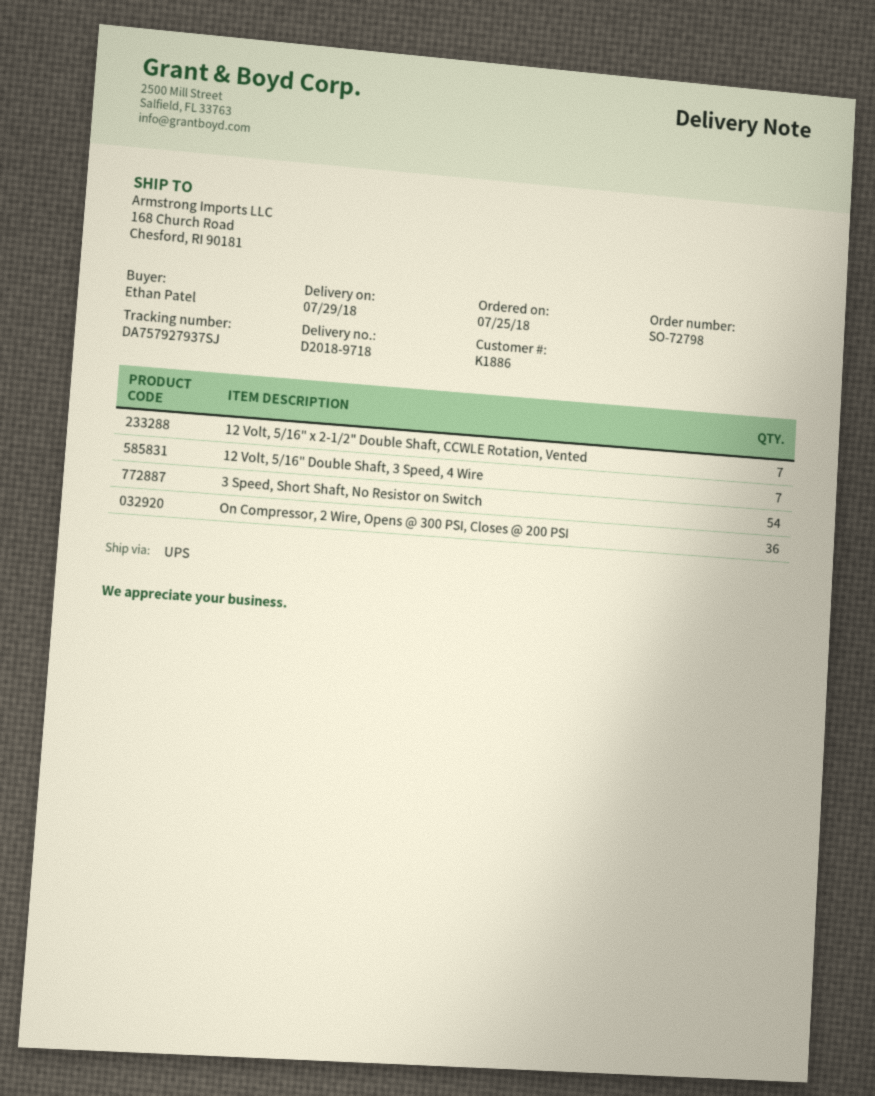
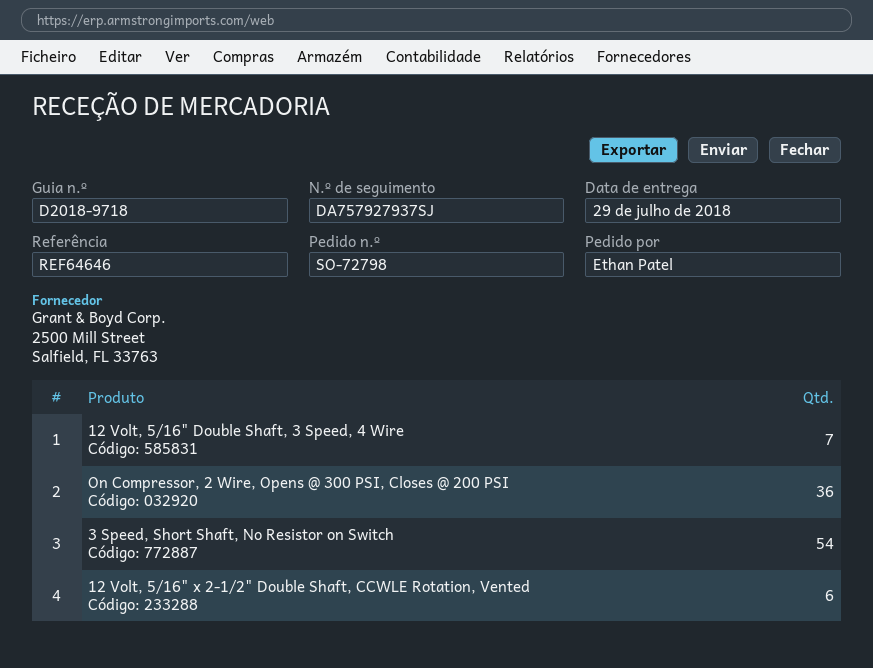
12 Volt, 5/16" x 2-1/2" Double Shaft, CCWLE Rotation, Vented: 7 -> 6

